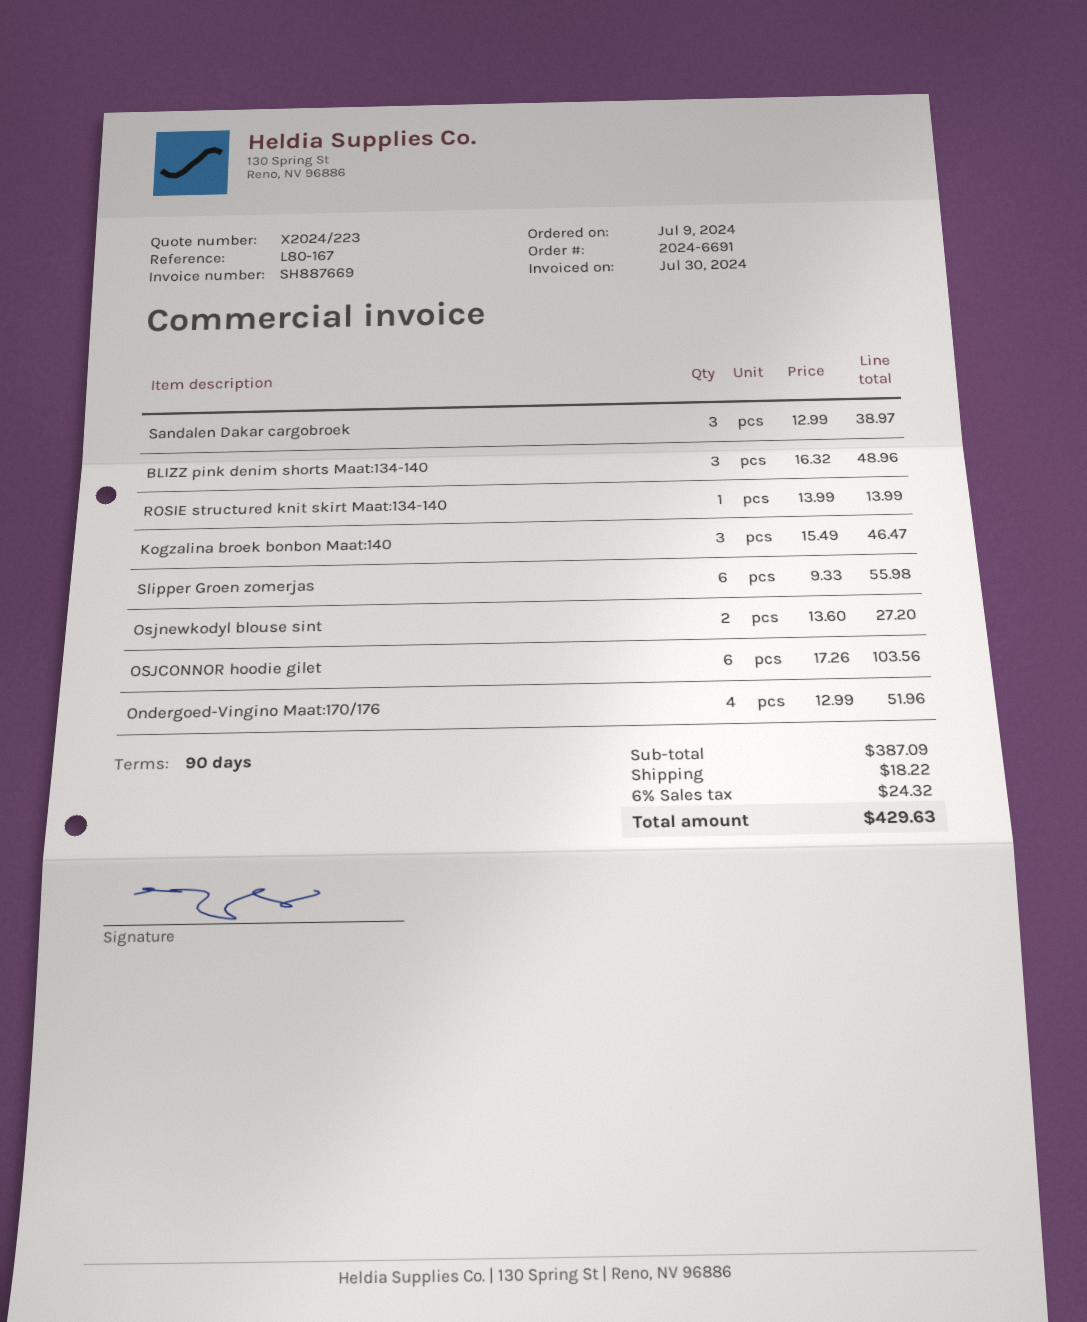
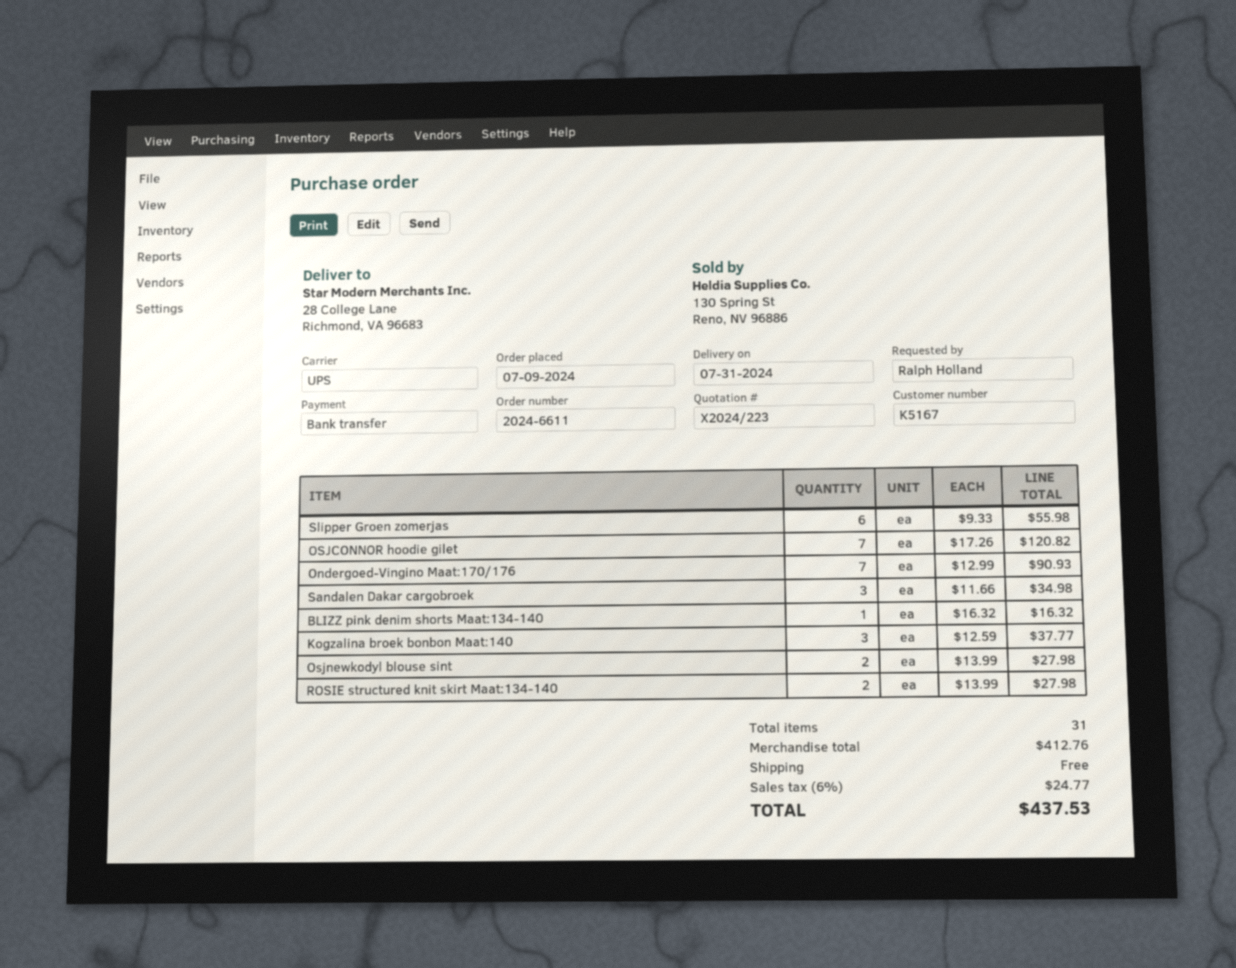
order number: 2024-6691 -> 2024-6611
Sandalen Dakar cargobroek: 3 x 12.99 = 38.97 -> 3 x 11.66 = 34.98
BLIZZ pink denim shorts Maat:134-140: 3 x 16.32 = 48.96 -> 1 x 16.32 = 16.32
ROSIE structured knit skirt Maat:134-140: 1 x 13.99 = 13.99 -> 2 x 13.99 = 27.98
Kogzalina broek bonbon Maat:140: 3 x 15.49 = 46.47 -> 3 x 12.59 = 37.77
Osjnewkodyl blouse sint: 2 x 13.60 = 27.20 -> 2 x 13.99 = 27.98
OSJCONNOR hoodie gilet: 6 x 17.26 = 103.56 -> 7 x 17.26 = 120.82
Ondergoed-Vingino Maat:170/176: 4 x 12.99 = 51.96 -> 7 x 12.99 = 90.93
subtotal: 387.09 -> 412.76
shipping: 18.22 -> 0.00
tax: 6% = 24.32 -> 6% = 24.77
total: 429.63 -> 437.53

